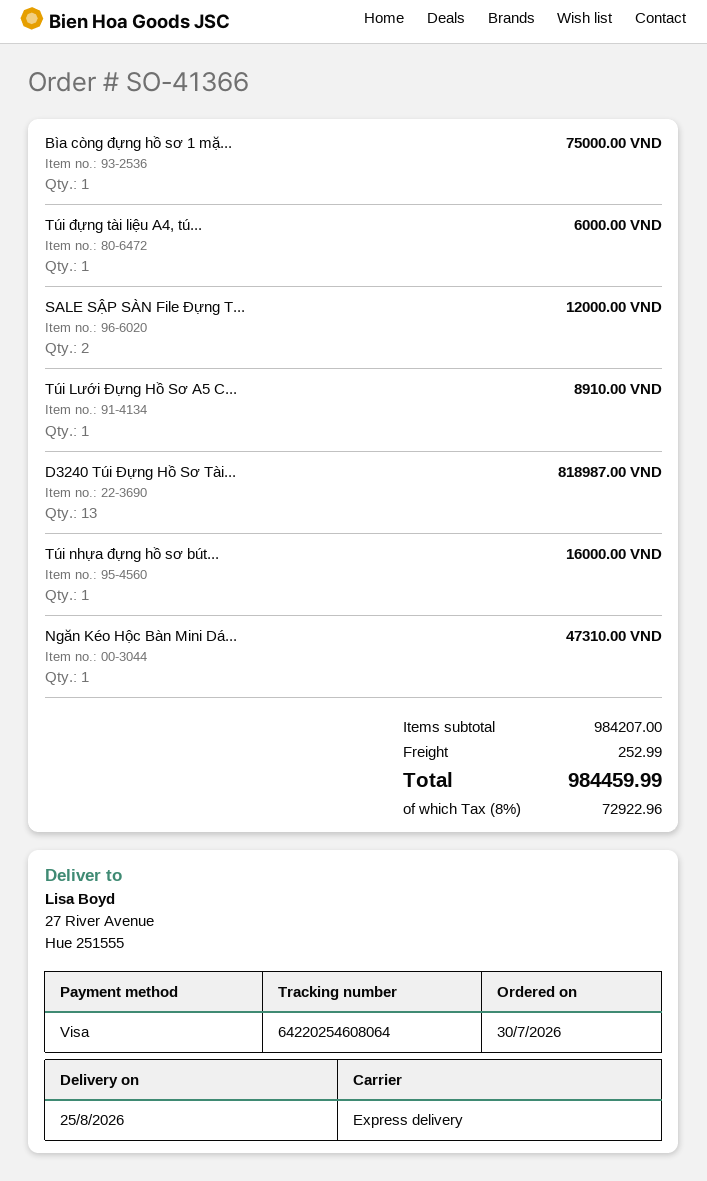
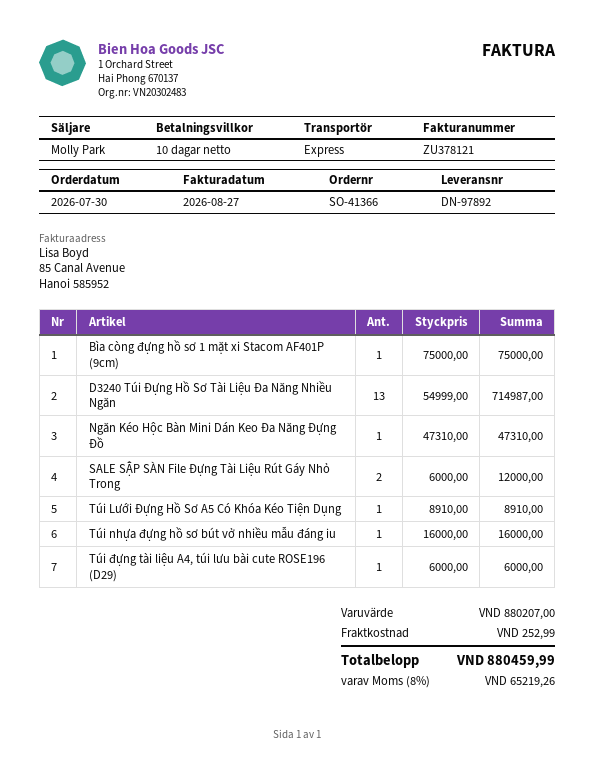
D3240 Túi Đựng Hồ Sơ Tài...: 13 for 818987.00 -> 13 for 714987.00
subtotal: 984207.00 -> 880207.00
tax: 8% = 72922.96 -> 8% = 65219.26
total: 984459.99 -> 880459.99

